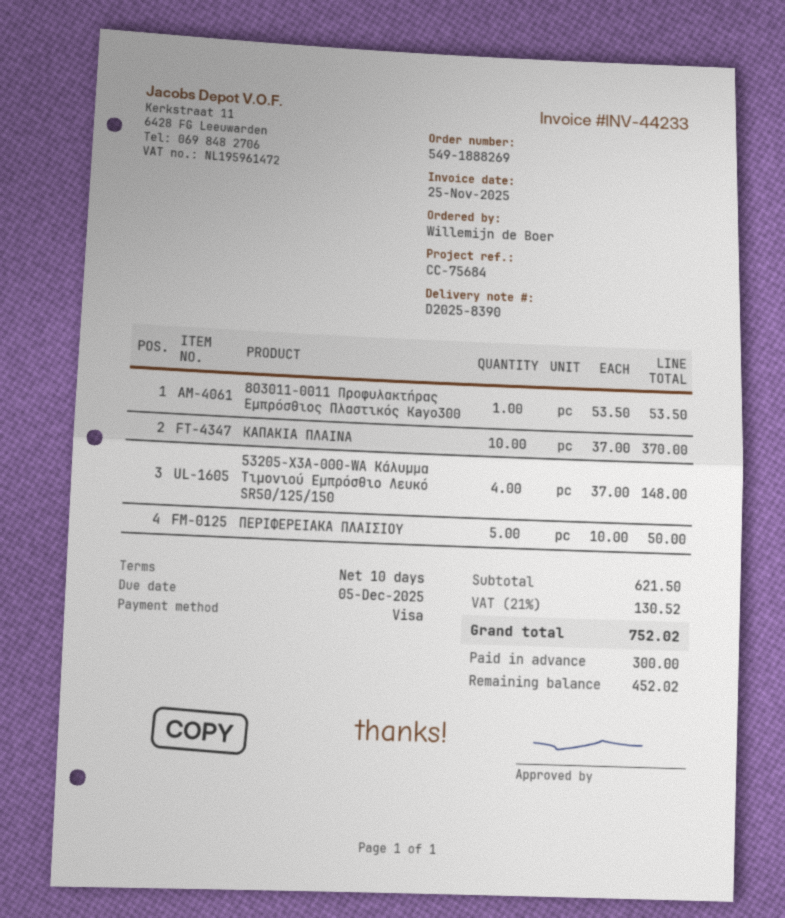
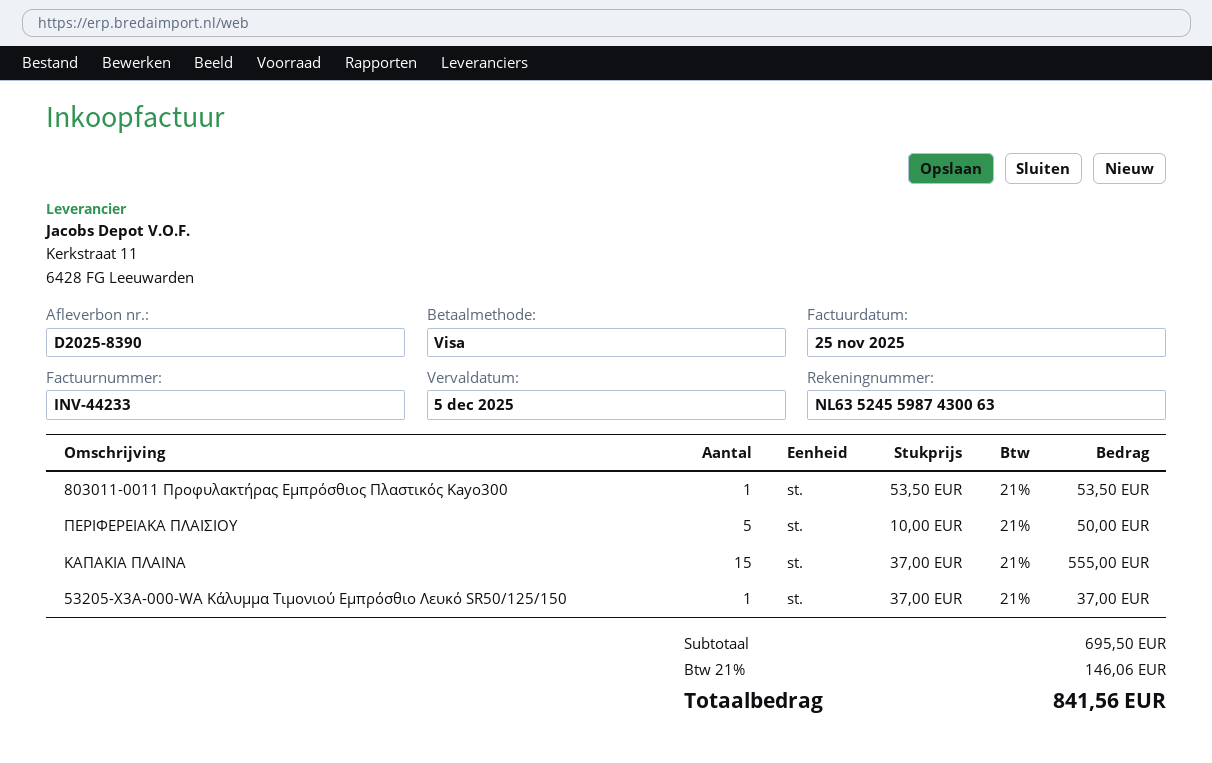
ΚΑΠΑΚΙΑ ΠΛΑΙΝΑ: 10 x 37.00 = 370.00 -> 15 x 37.00 = 555.00
53205-X3A-000-WA Κάλυμμα Τιμονιού Εμπρόσθιο Λευκό SR50/125/150: 4 x 37.00 = 148.00 -> 1 x 37.00 = 37.00
subtotal: 621.50 -> 695.50
tax: 21% = 130.52 -> 21% = 146.06
total: 752.02 -> 841.56

